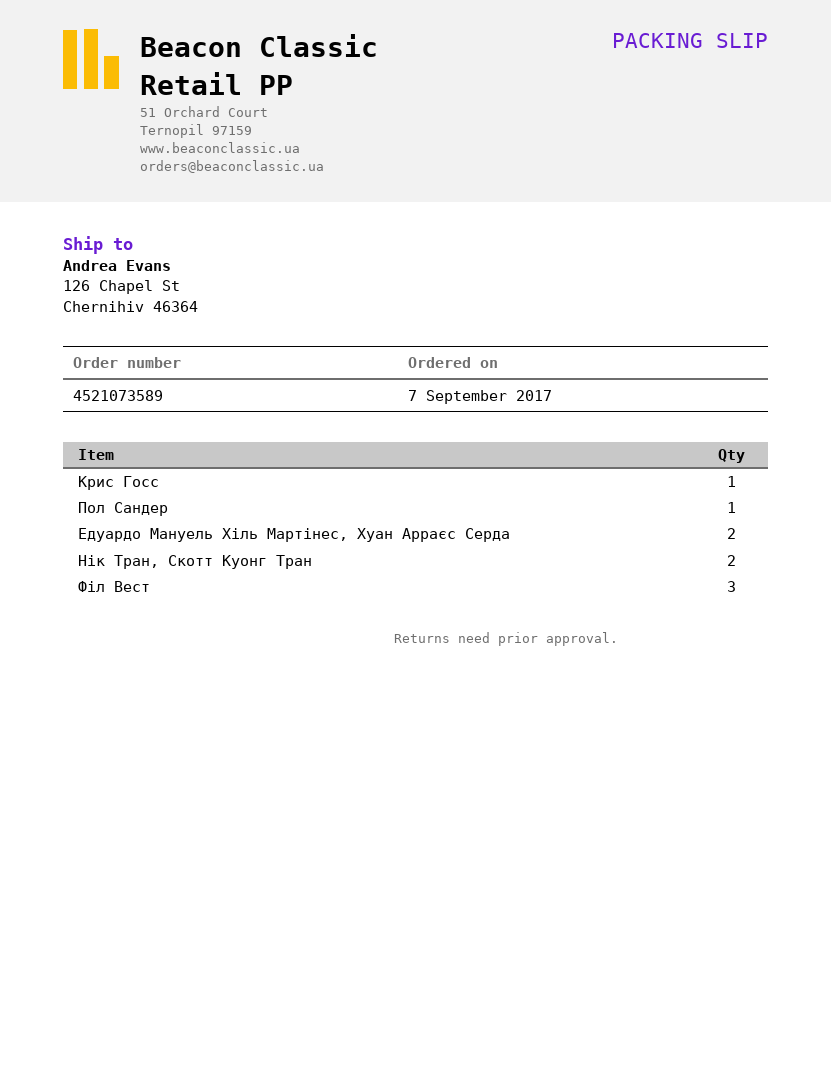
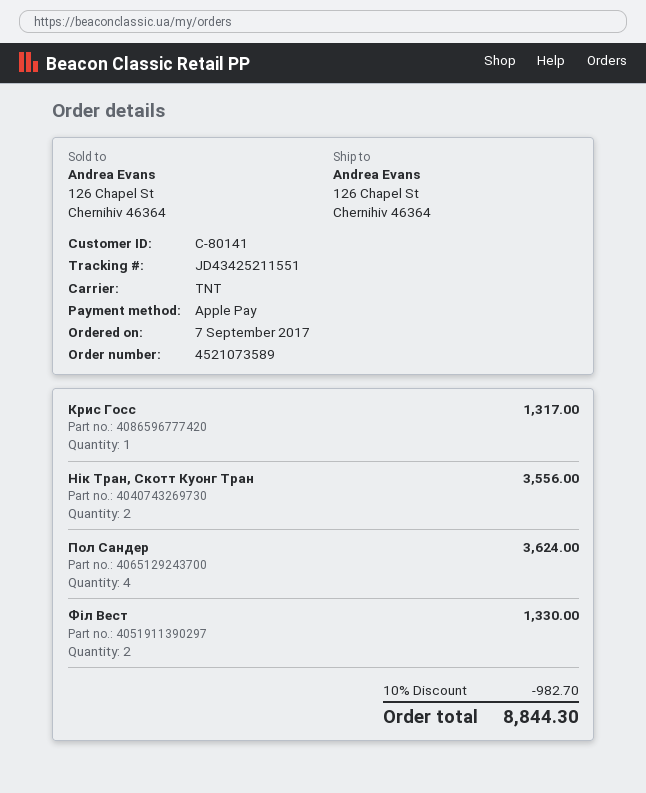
Пол Сандер: 1 -> 4
Едуардо Мануель Хіль Мартінес, Хуан Арраєс Серда: 2 -> none
Філ Вест: 3 -> 2

